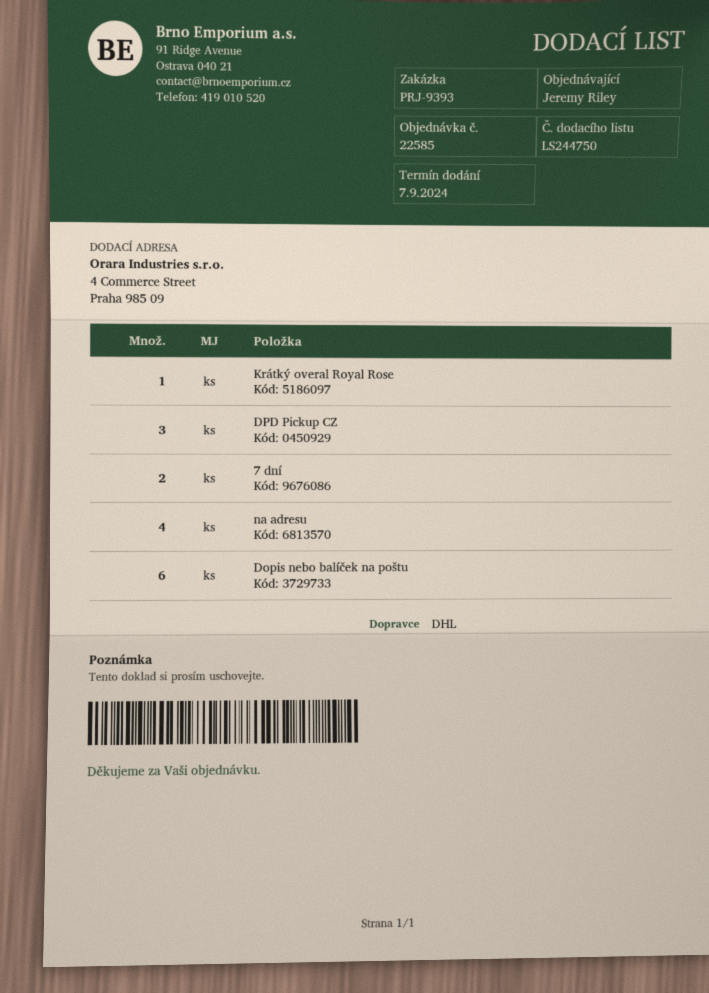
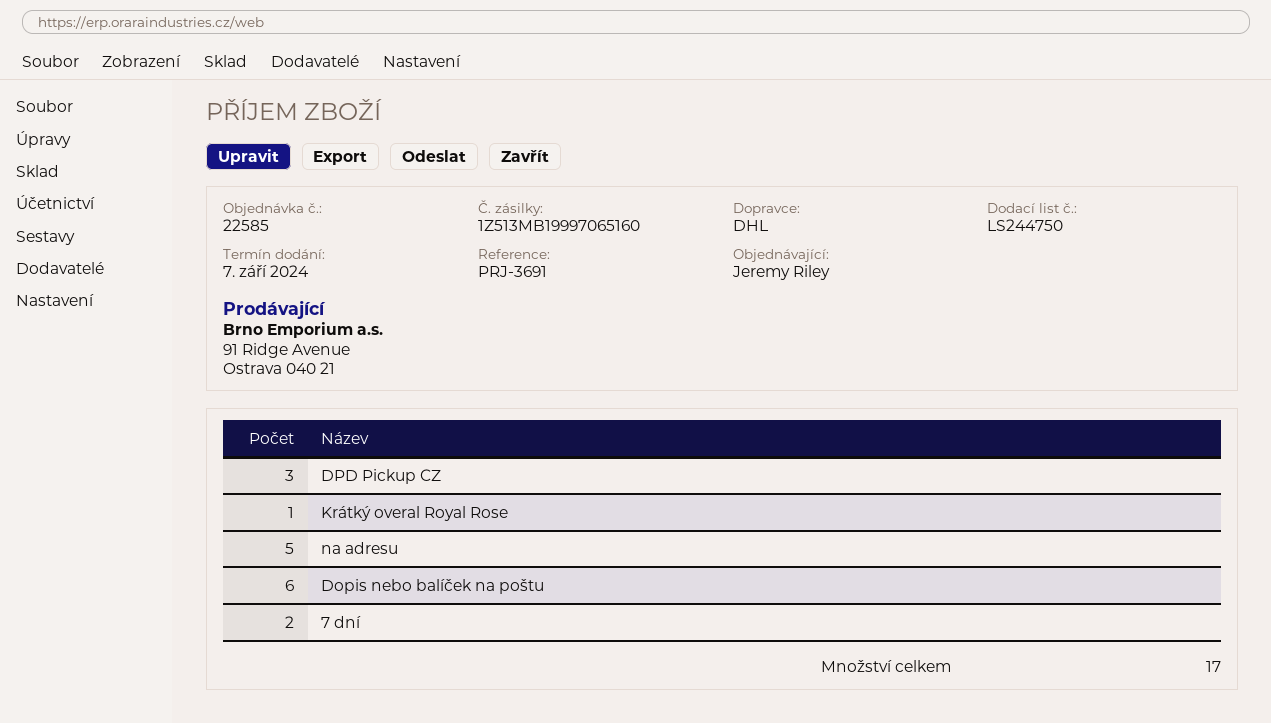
reference: PRJ-9393 -> PRJ-3691
na adresu: 4 -> 5

